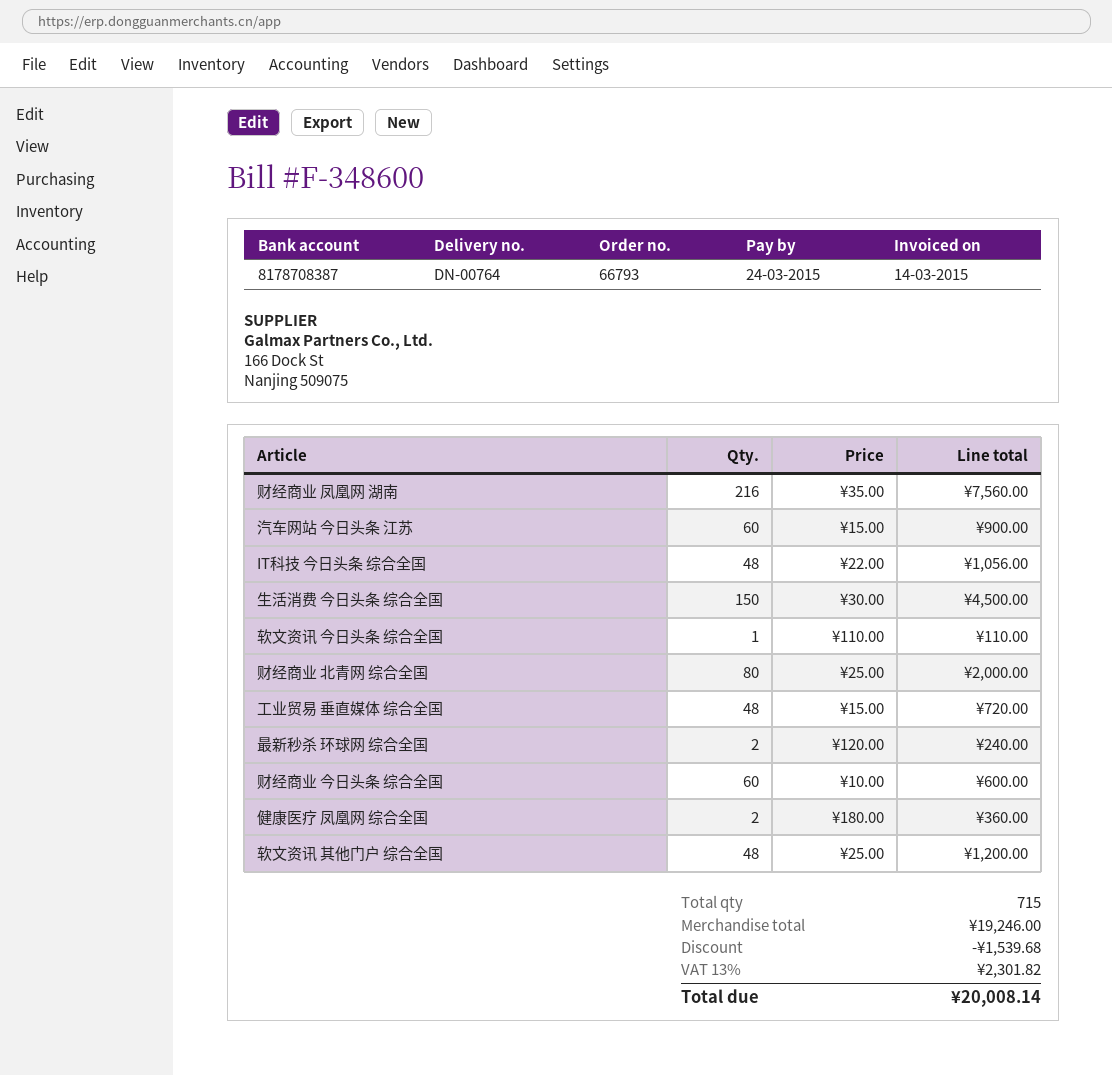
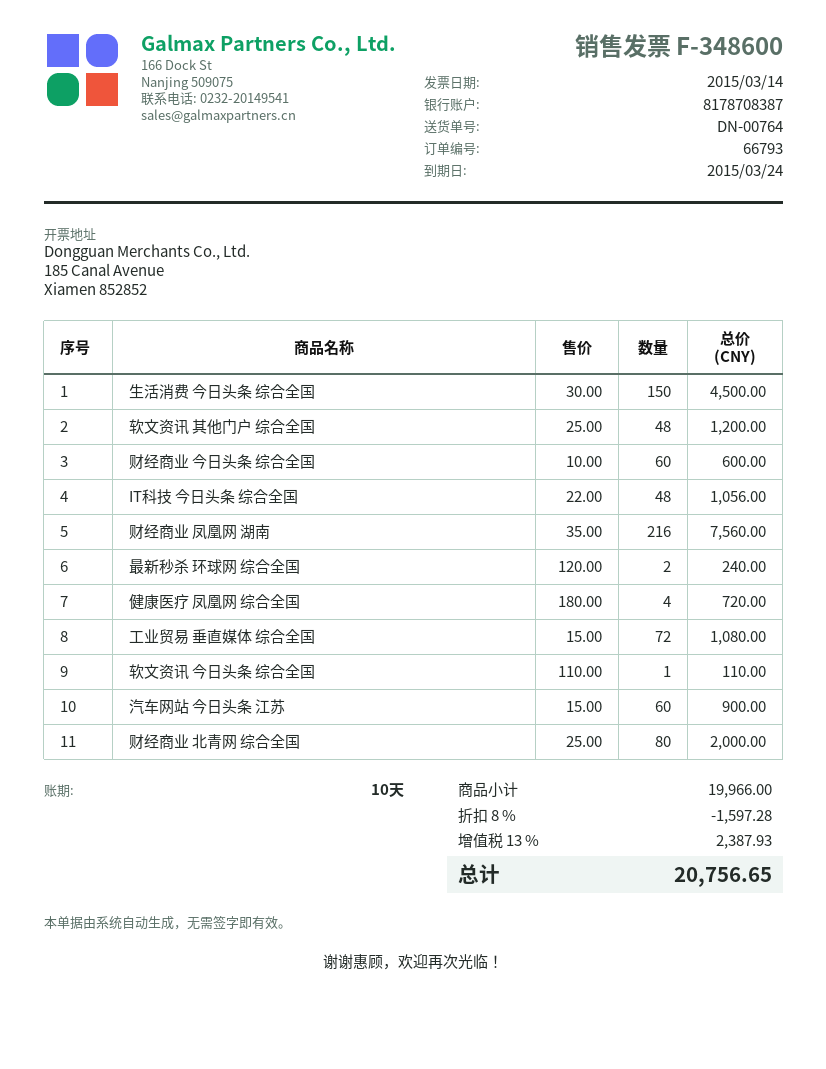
工业贸易 垂直媒体 综合全国: 48 x 15.00 = 720.00 -> 72 x 15.00 = 1080.00
健康医疗 凤凰网 综合全国: 2 x 180.00 = 360.00 -> 4 x 180.00 = 720.00
subtotal: 19246.00 -> 19966.00
discount: 1539.68 -> 1597.28
tax: 13% = 2301.82 -> 13% = 2387.93
total: 20008.14 -> 20756.65

